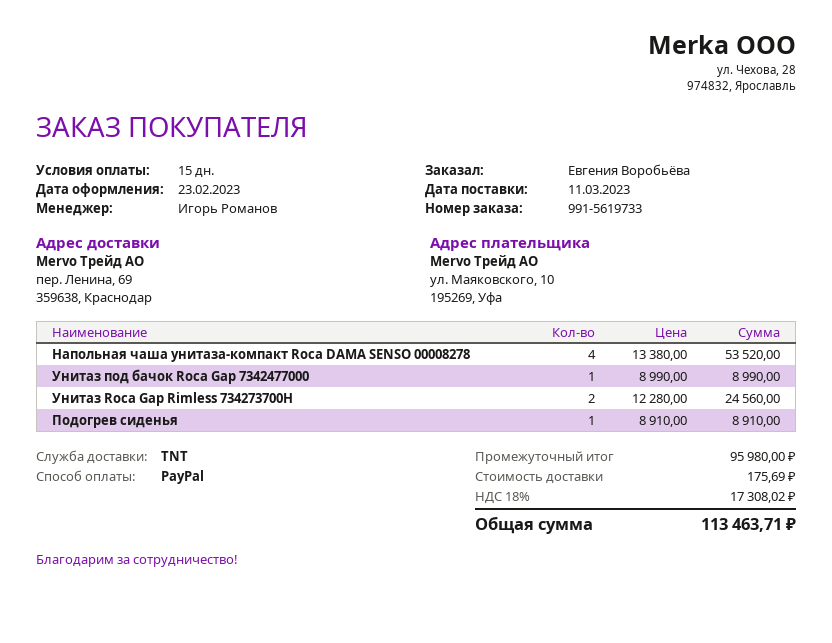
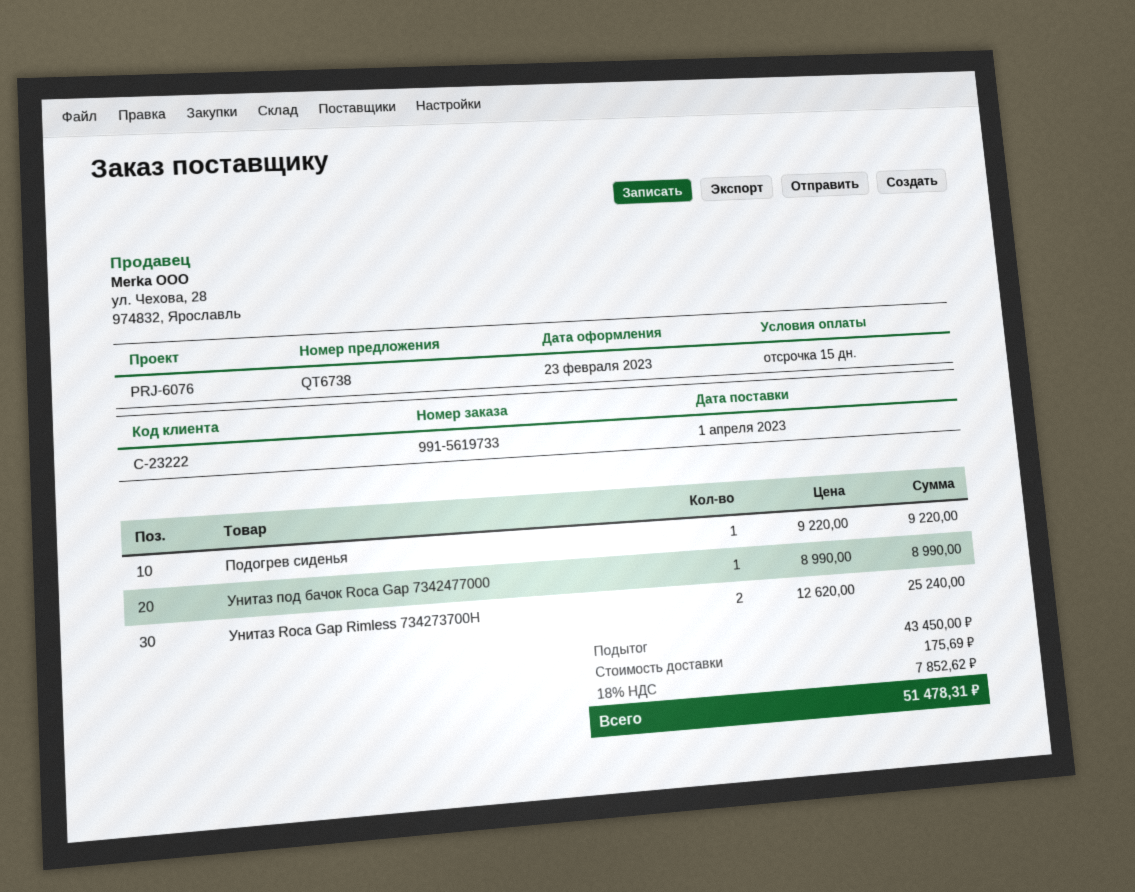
delivery date: 2023-03-11 -> 2023-04-01
Напольная чаша унитаза-компакт Roca DAMA SENSO 00008278: 4 x 13380.00 = 53520.00 -> none
Унитаз Roca Gap Rimless 734273700H: 2 x 12280.00 = 24560.00 -> 2 x 12620.00 = 25240.00
Подогрев сиденья: 1 x 8910.00 = 8910.00 -> 1 x 9220.00 = 9220.00
subtotal: 95980.00 -> 43450.00
tax: 18% = 17308.02 -> 18% = 7852.62
total: 113463.71 -> 51478.31

